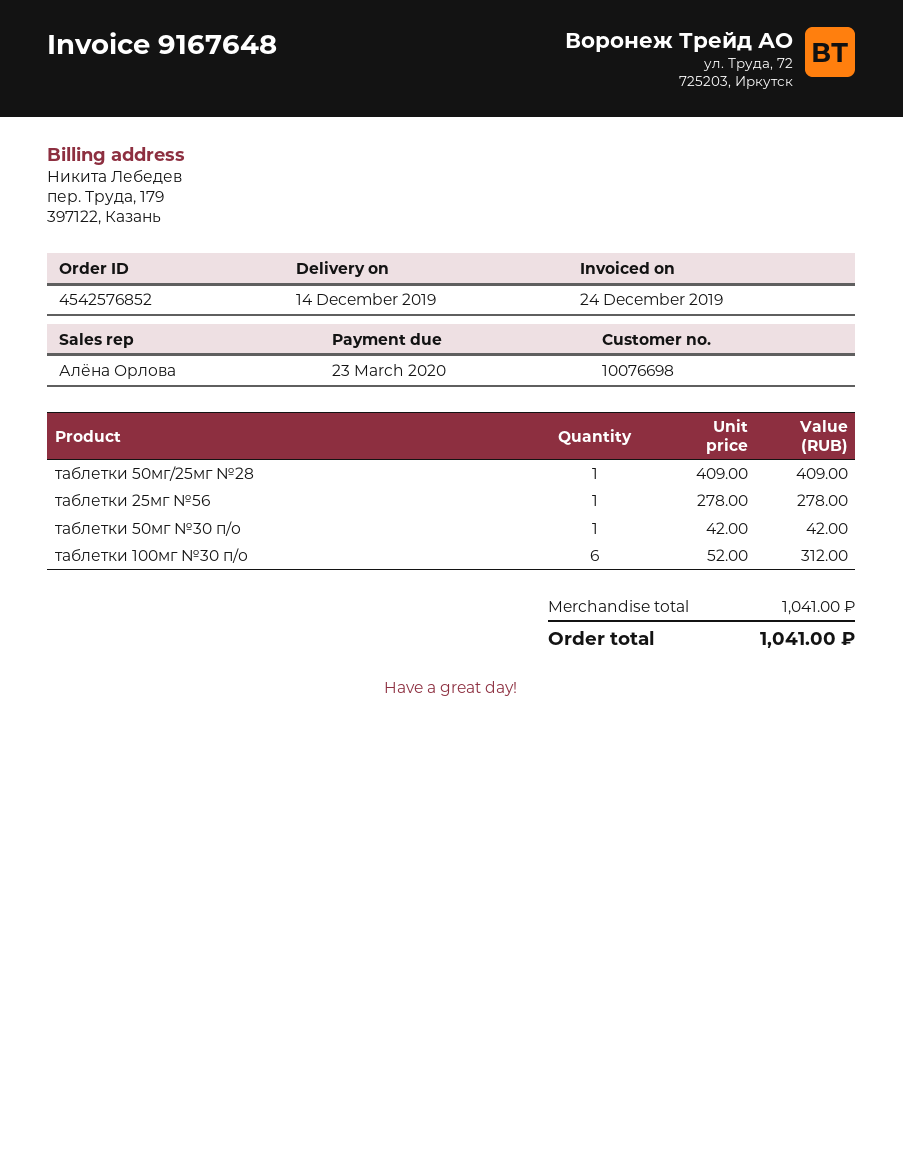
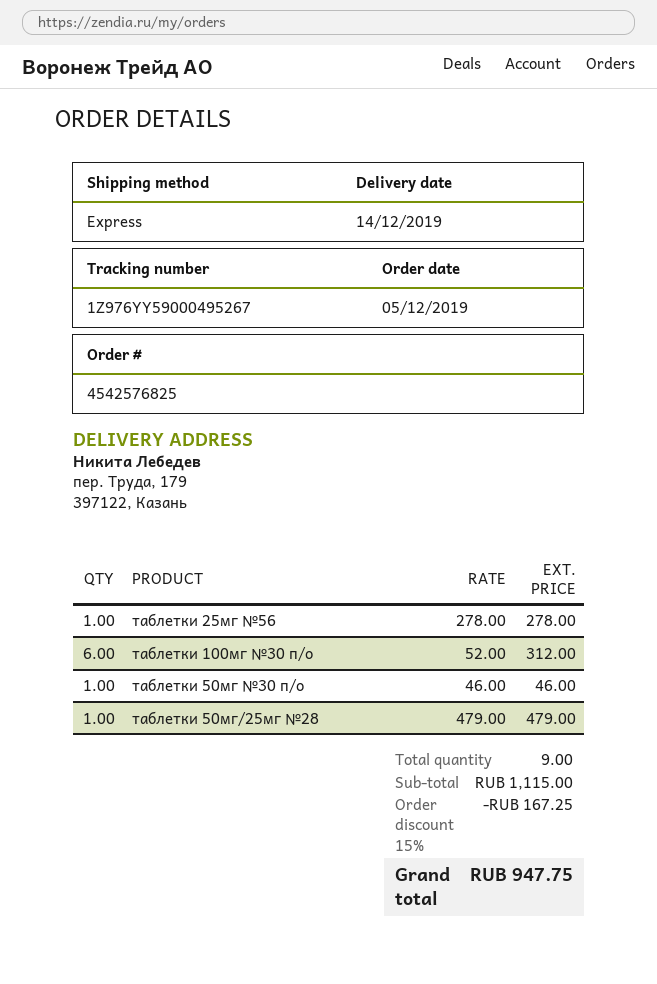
order number: 4542576852 -> 4542576825
таблетки 50мг/25мг №28: 1 x 409.00 = 409.00 -> 1 x 479.00 = 479.00
таблетки 50мг №30 п/о: 1 x 42.00 = 42.00 -> 1 x 46.00 = 46.00
subtotal: 1041.00 -> 1115.00
discount: none -> 15% = 167.25
total: 1041.00 -> 947.75

